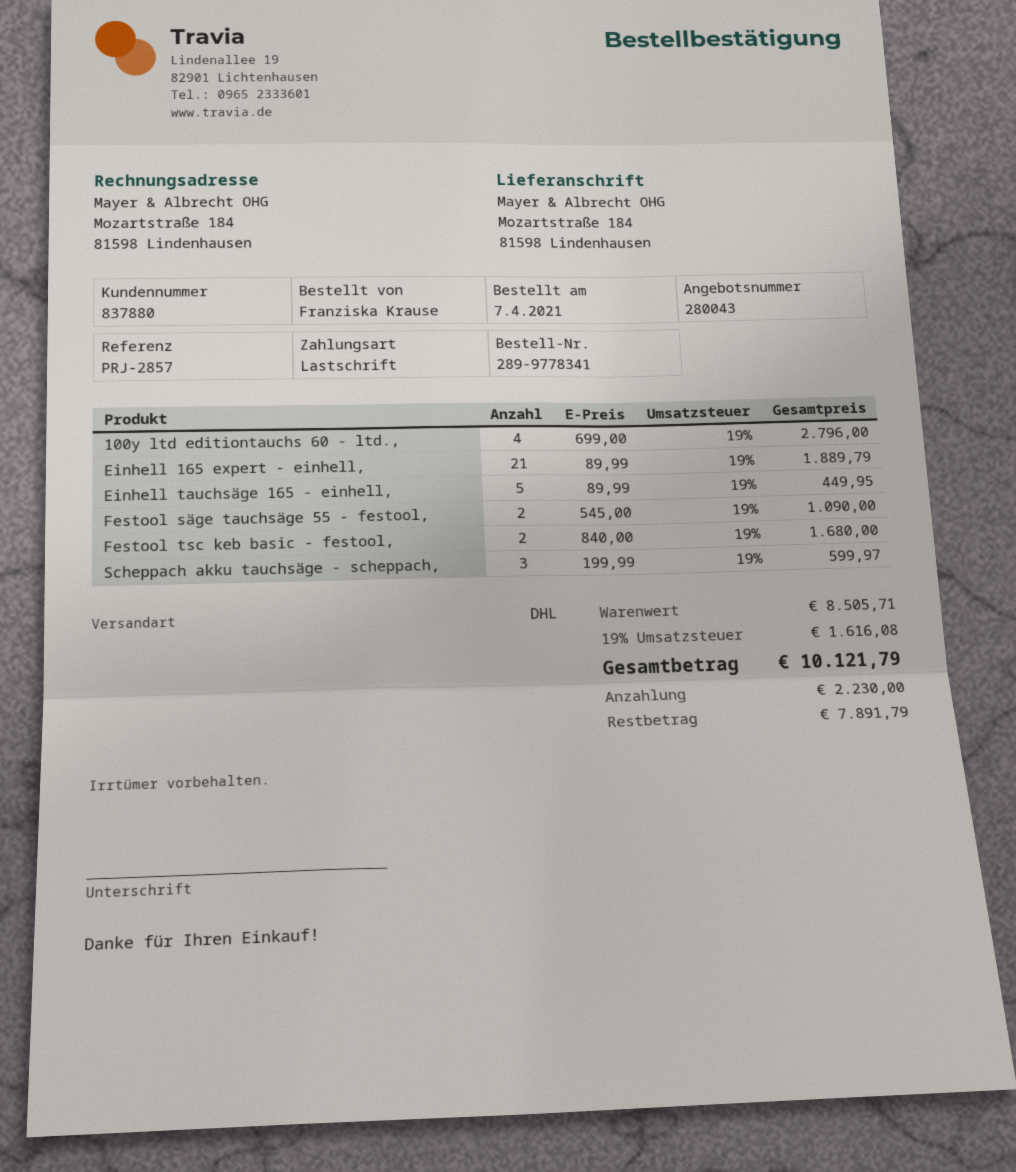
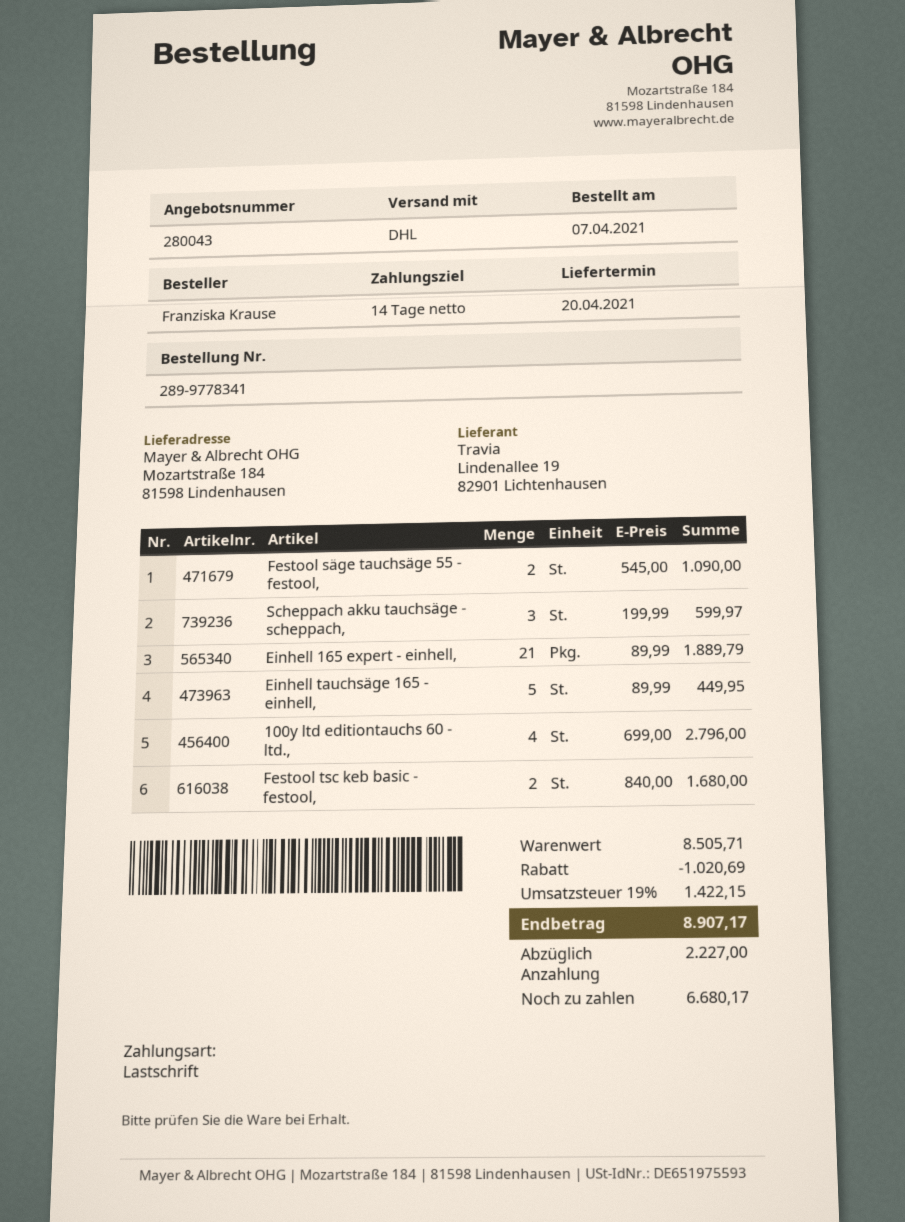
discount: none -> 1020.69
tax: 19% = 1616.08 -> 19% = 1422.15
total: 10121.79 -> 8907.17
deposit: 2230.00 -> 2227.00
balance: 7891.79 -> 6680.17

